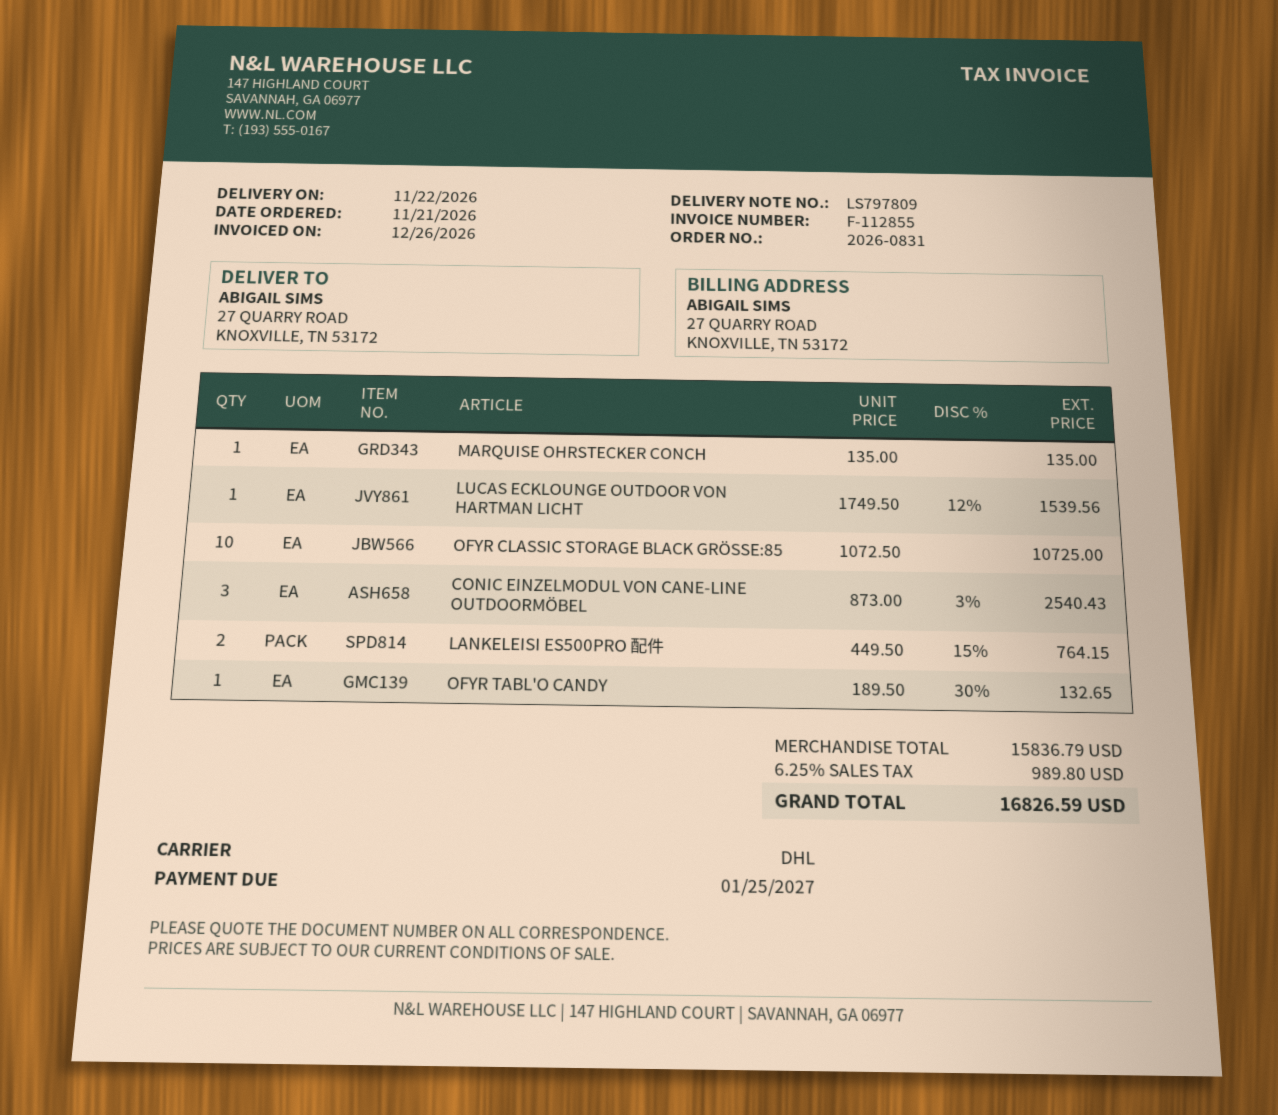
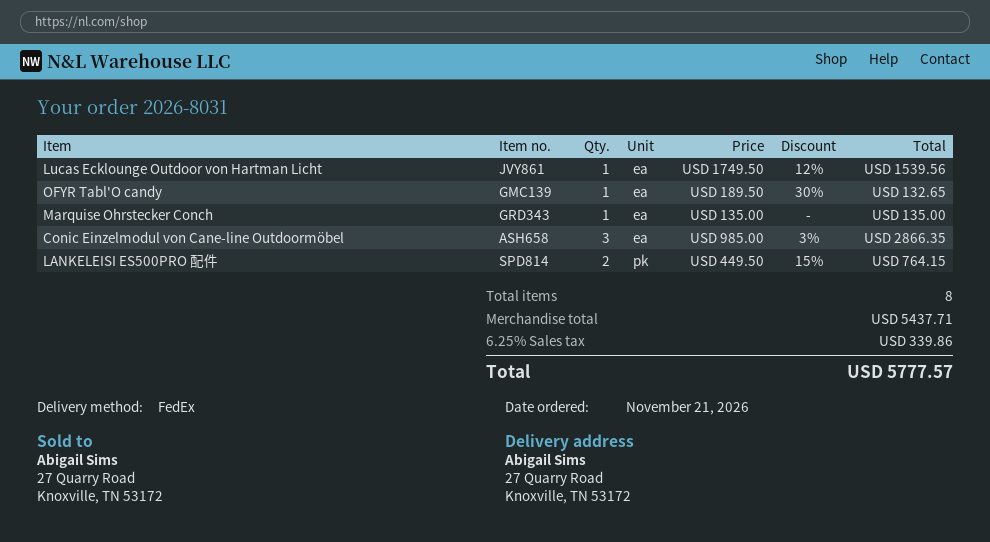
order number: 2026-0831 -> 2026-8031
shipping method: DHL -> FedEx
OFYR CLASSIC STORAGE BLACK GRÖSSE:85: 10 x 1072.50 = 10725.00 -> none
CONIC EINZELMODUL VON CANE-LINE OUTDOORMÖBEL: 3 x 873.00 - 3% = 2540.43 -> 3 x 985.00 - 3% = 2866.35
subtotal: 15836.79 -> 5437.71
tax: 6.25% = 989.80 -> 6.25% = 339.86
total: 16826.59 -> 5777.57

